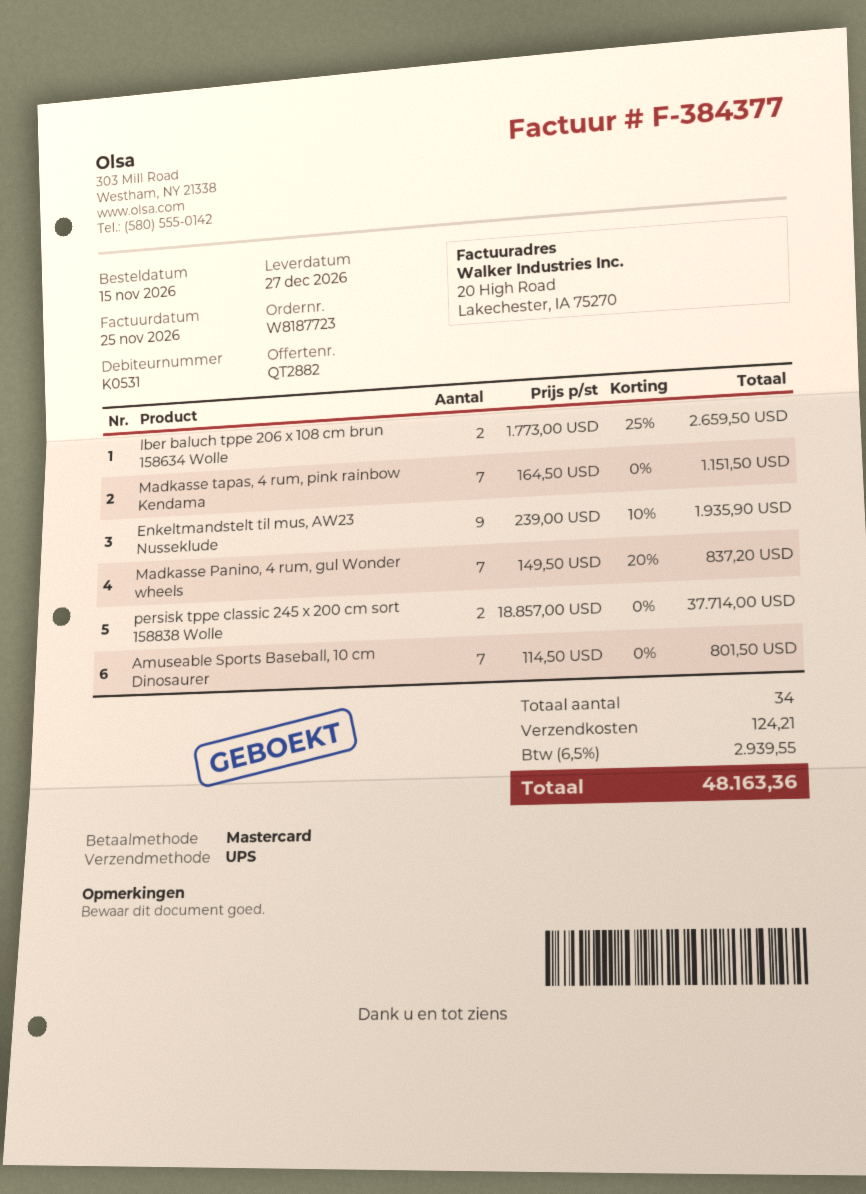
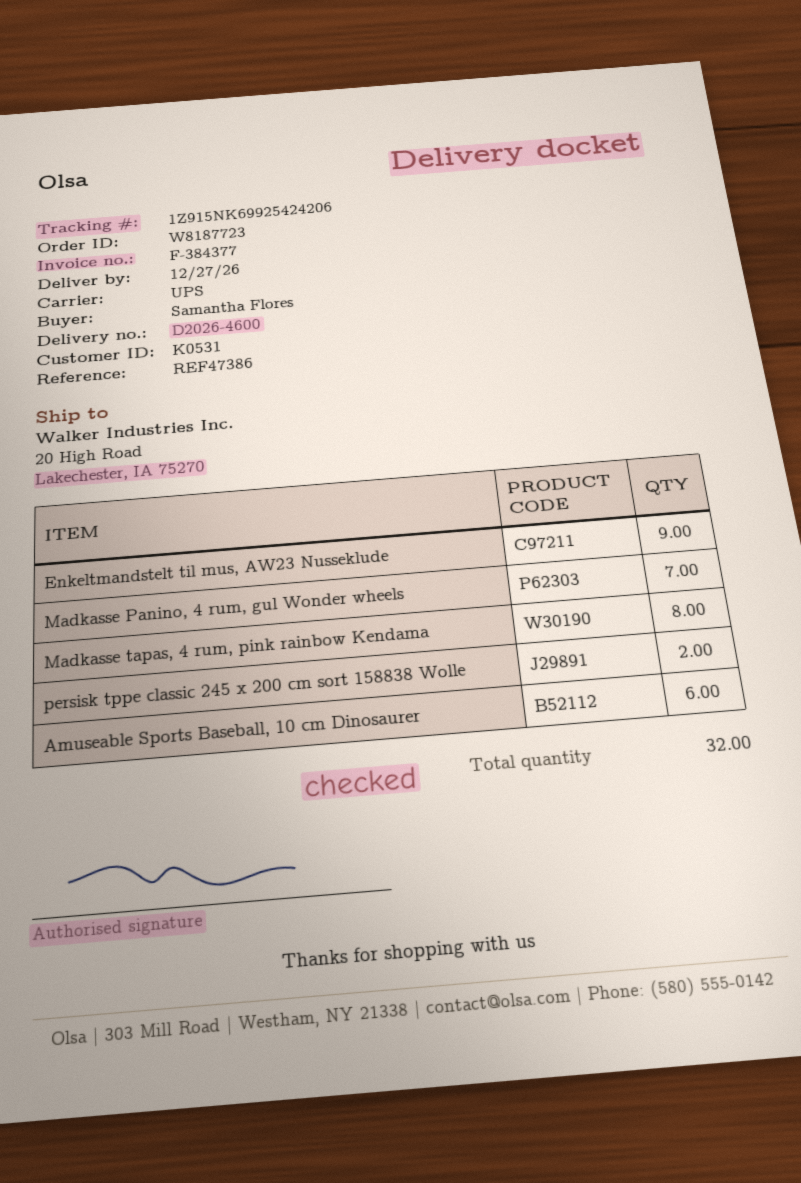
lber baluch tppe 206 x 108 cm brun 158634 Wolle: 2 -> none
Madkasse tapas, 4 rum, pink rainbow Kendama: 7 -> 8
Amuseable Sports Baseball, 10 cm Dinosaurer: 7 -> 6
total quantity: 34 -> 32

